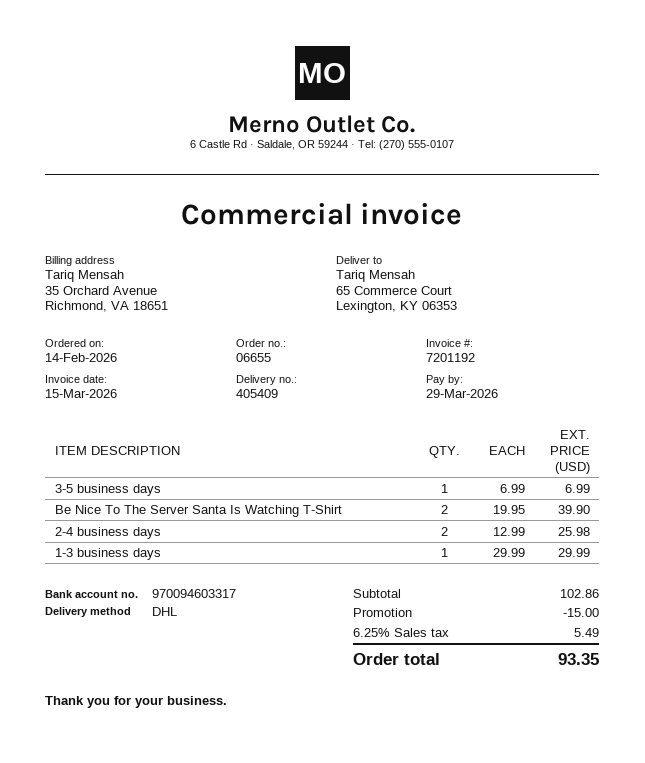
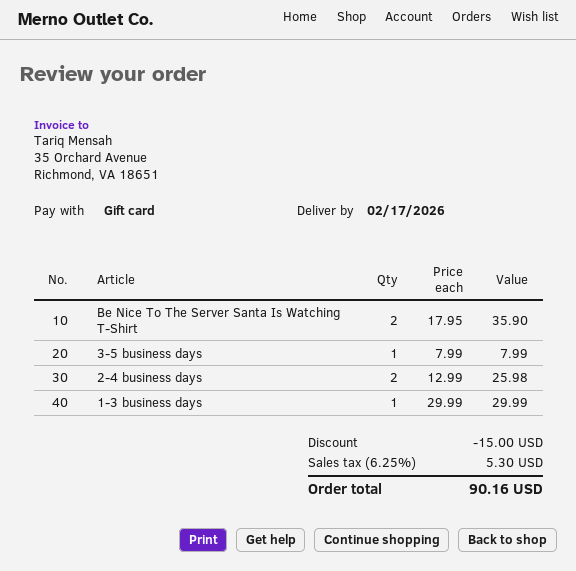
3-5 business days: 1 x 6.99 = 6.99 -> 1 x 7.99 = 7.99
Be Nice To The Server Santa Is Watching T-Shirt: 2 x 19.95 = 39.90 -> 2 x 17.95 = 35.90
tax: 6.25% = 5.49 -> 6.25% = 5.30
total: 93.35 -> 90.16

